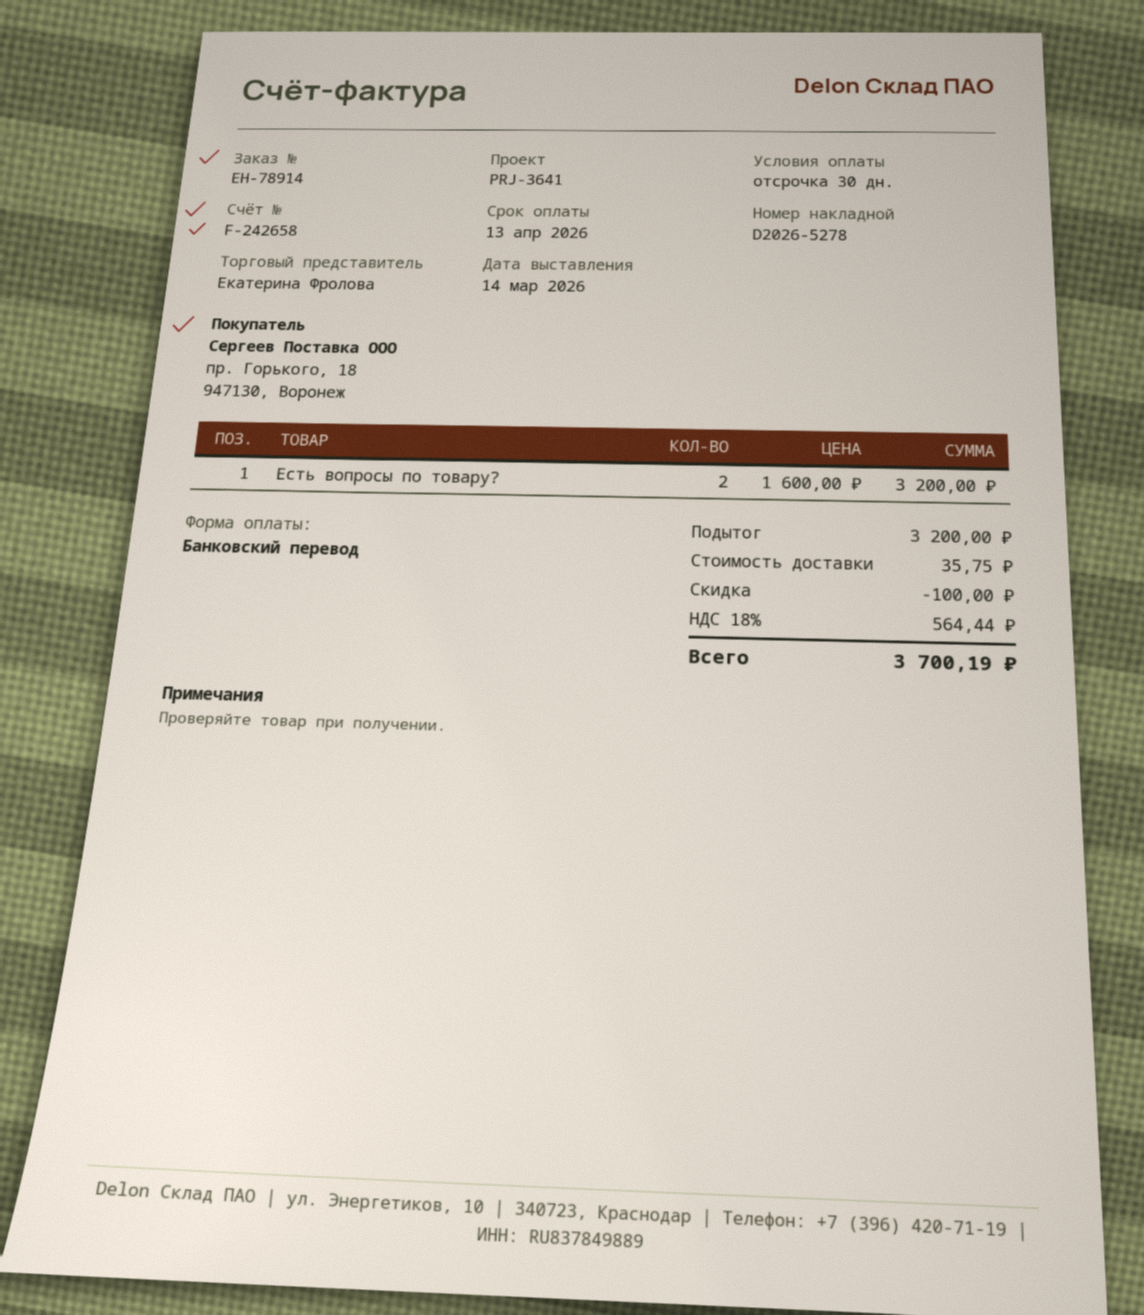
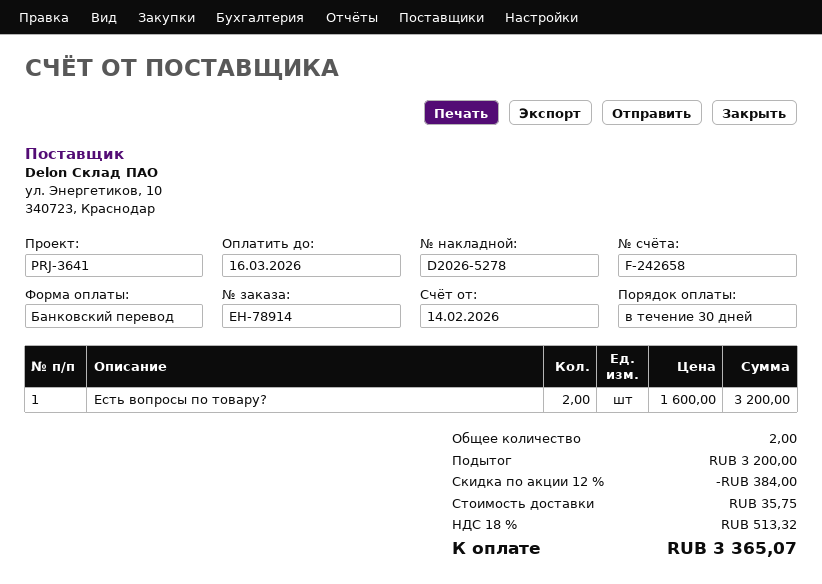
invoice date: 2026-03-14 -> 2026-02-14
due date: 2026-04-13 -> 2026-03-16
discount: 100.00 -> 384.00
tax: 18% = 564.44 -> 18% = 513.32
total: 3700.19 -> 3365.07

